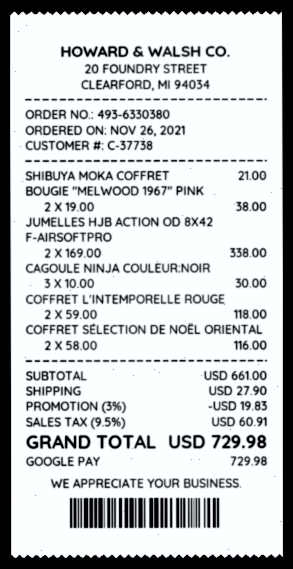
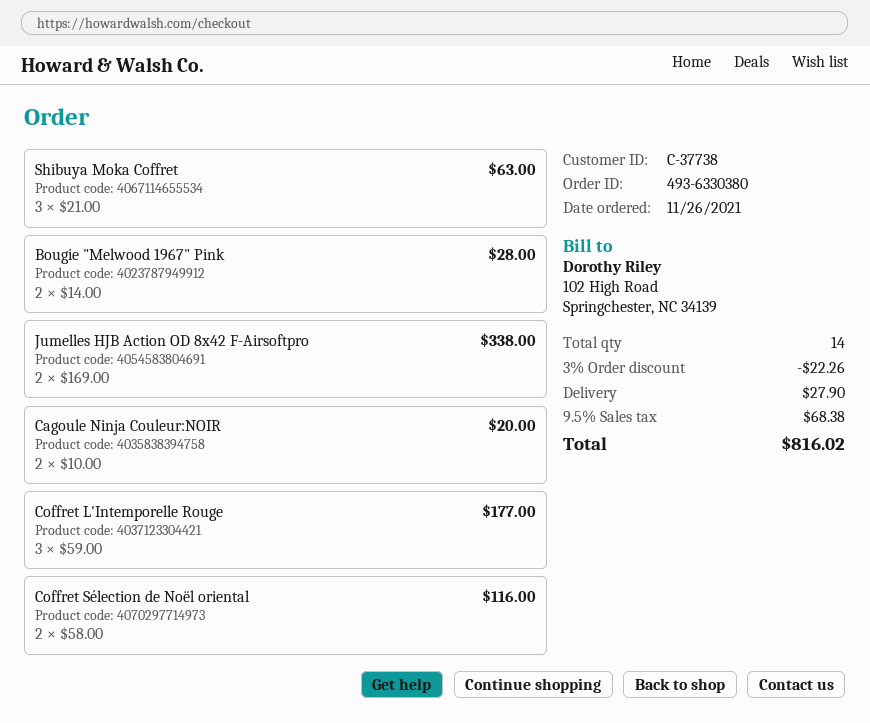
SHIBUYA MOKA COFFRET: 1 x 21.00 = 21.00 -> 3 x 21.00 = 63.00
BOUGIE "MELWOOD 1967" PINK: 2 x 19.00 = 38.00 -> 2 x 14.00 = 28.00
CAGOULE NINJA COULEUR:NOIR: 3 x 10.00 = 30.00 -> 2 x 10.00 = 20.00
COFFRET L'INTEMPORELLE ROUGE: 2 x 59.00 = 118.00 -> 3 x 59.00 = 177.00
discount: 3% = 19.83 -> 3% = 22.26
tax: 9.5% = 60.91 -> 9.5% = 68.38
total: 729.98 -> 816.02

